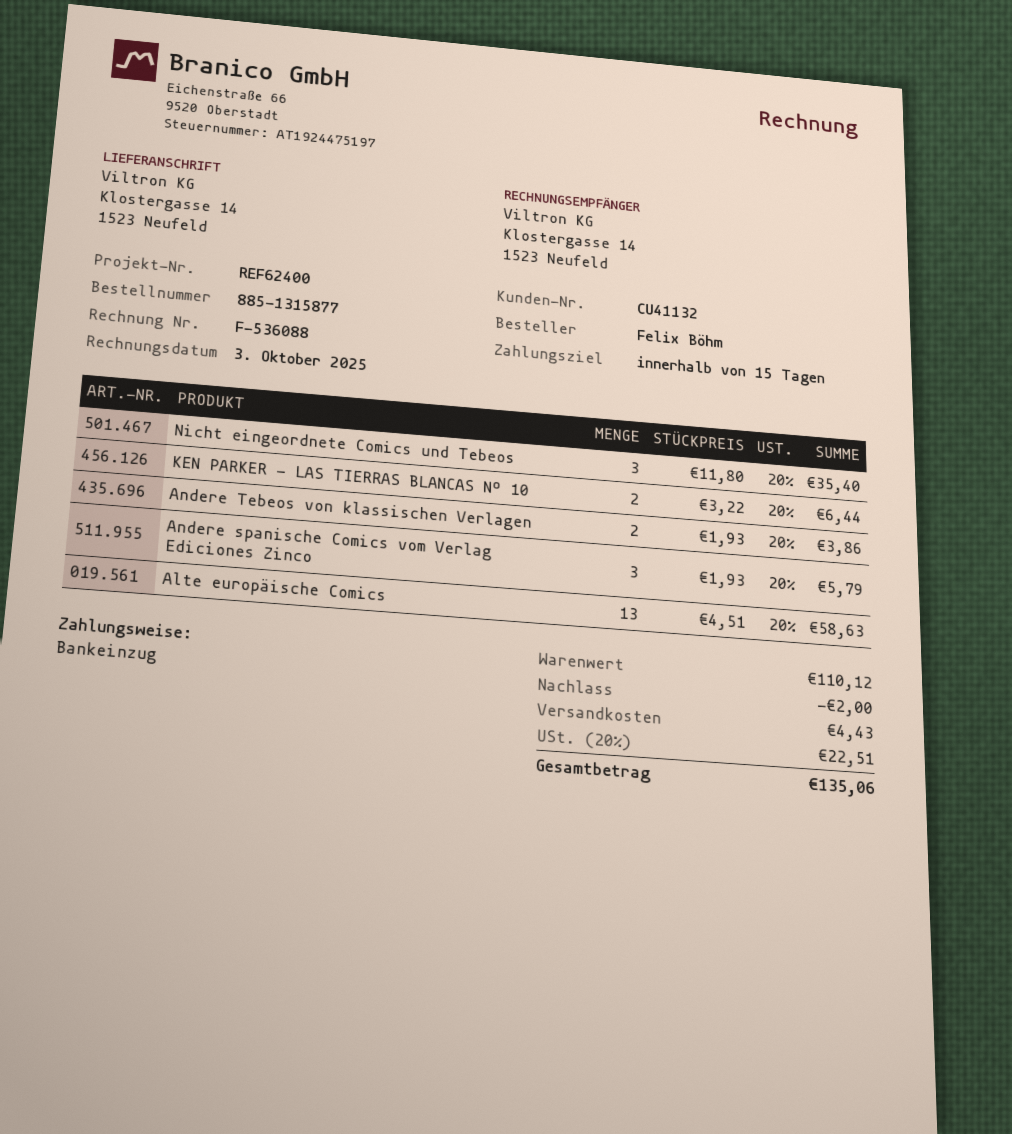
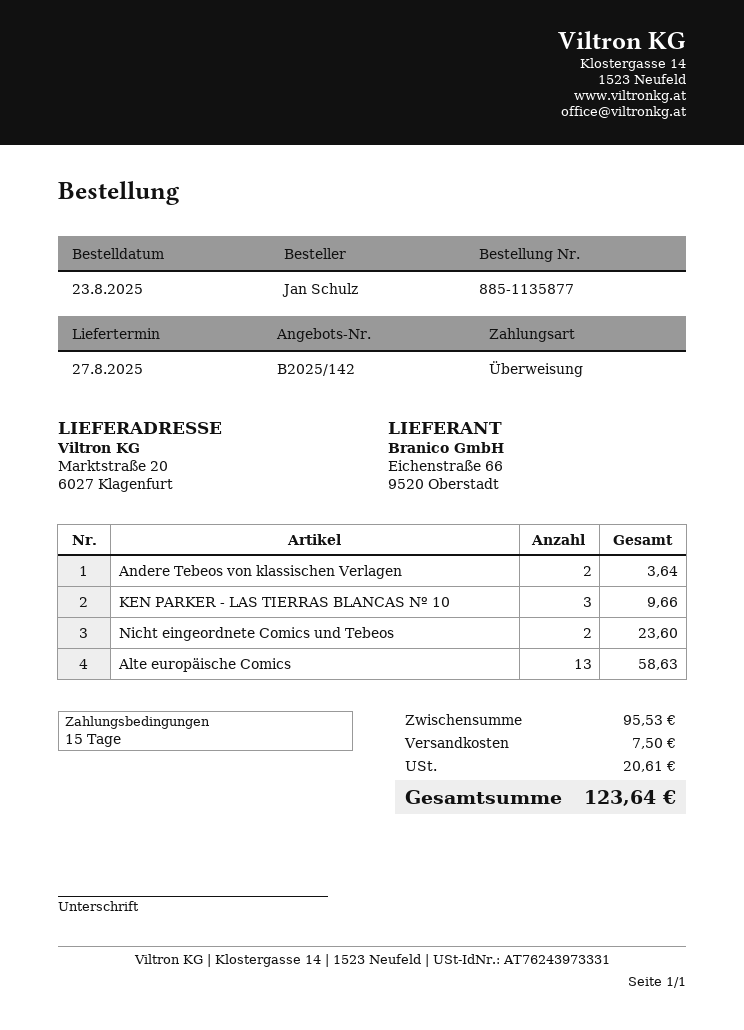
order number: 885-1315877 -> 885-1135877
ordered by: Felix Böhm -> Jan Schulz
payment method: direct debit -> bank transfer
ship to: Klostergasse 14, 1523 Neufeld -> Marktstraße 20, 6027 Klagenfurt
Nicht eingeordnete Comics und Tebeos: 3 for 35.40 -> 2 for 23.60
KEN PARKER - LAS TIERRAS BLANCAS Nº 10: 2 for 6.44 -> 3 for 9.66
Andere Tebeos von klassischen Verlagen: 2 for 3.86 -> 2 for 3.64
Andere spanische Comics vom Verlag Ediciones Zinco: 3 for 5.79 -> none
subtotal: 110.12 -> 95.53
discount: 2.00 -> none
shipping: 4.43 -> 7.50
tax: 22.51 -> 20.61
total: 135.06 -> 123.64

